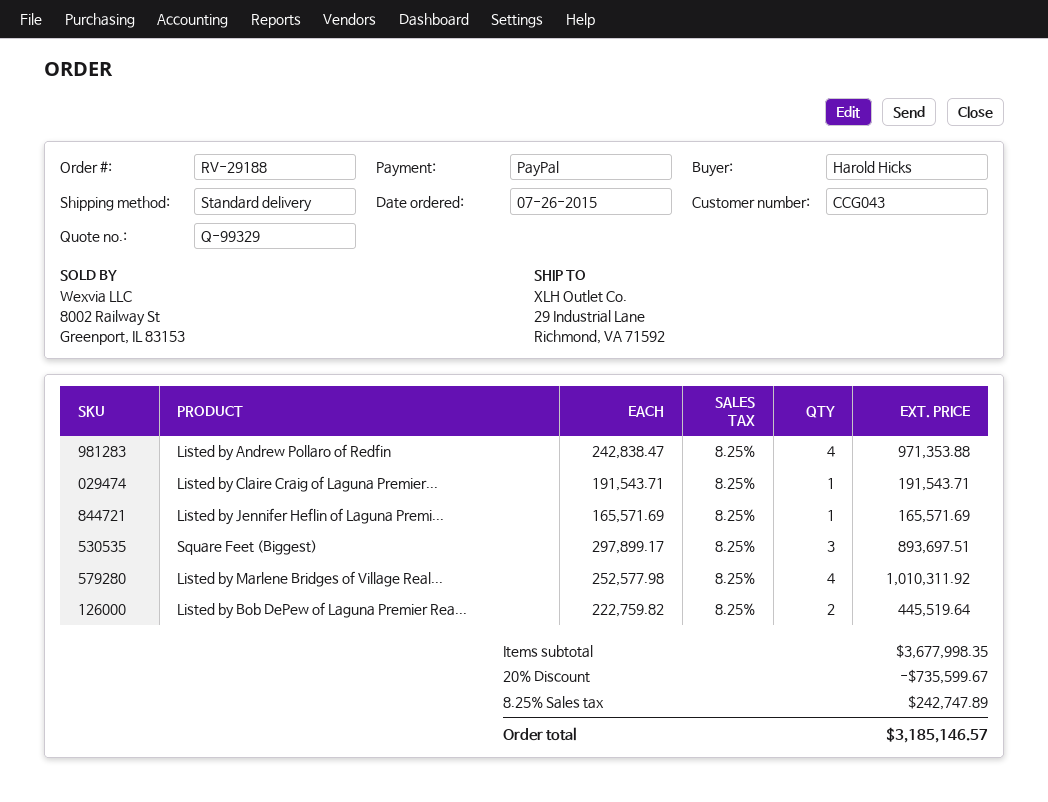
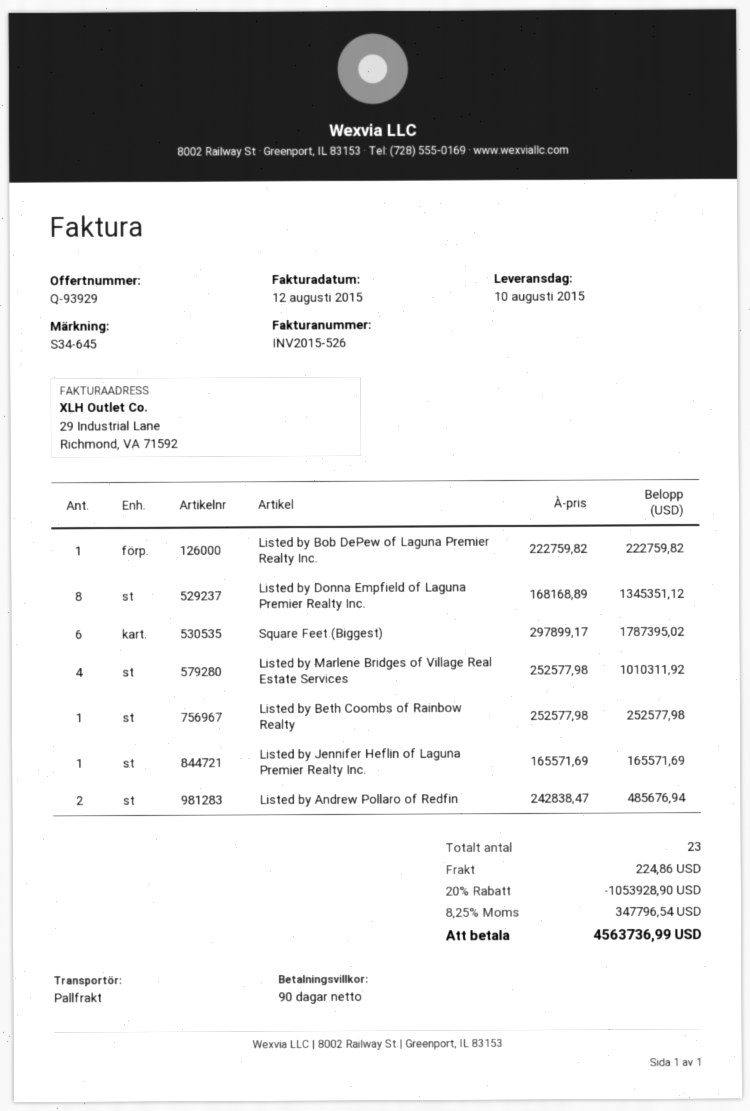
quote number: Q-99329 -> Q-93929
shipping method: standard -> pallet freight
Listed by Andrew Pollaro of Redfin: 4 x 242838.47 = 971353.88 -> 2 x 242838.47 = 485676.94
Listed by Claire Craig of Laguna Premier...: 1 x 191543.71 = 191543.71 -> none
Square Feet (Biggest): 3 x 297899.17 = 893697.51 -> 6 x 297899.17 = 1787395.02
Listed by Bob DePew of Laguna Premier Rea...: 2 x 222759.82 = 445519.64 -> 1 x 222759.82 = 222759.82
Listed by Donna Empfield of Laguna Premier Realty Inc.: none -> 8 x 168168.89 = 1345351.12
Listed by Beth Coombs of Rainbow Realty: none -> 1 x 252577.98 = 252577.98
discount: 20% = 735599.67 -> 20% = 1053928.90
shipping: none -> 224.86
tax: 8.25% = 242747.89 -> 8.25% = 347796.54
total: 3185146.57 -> 4563736.99

